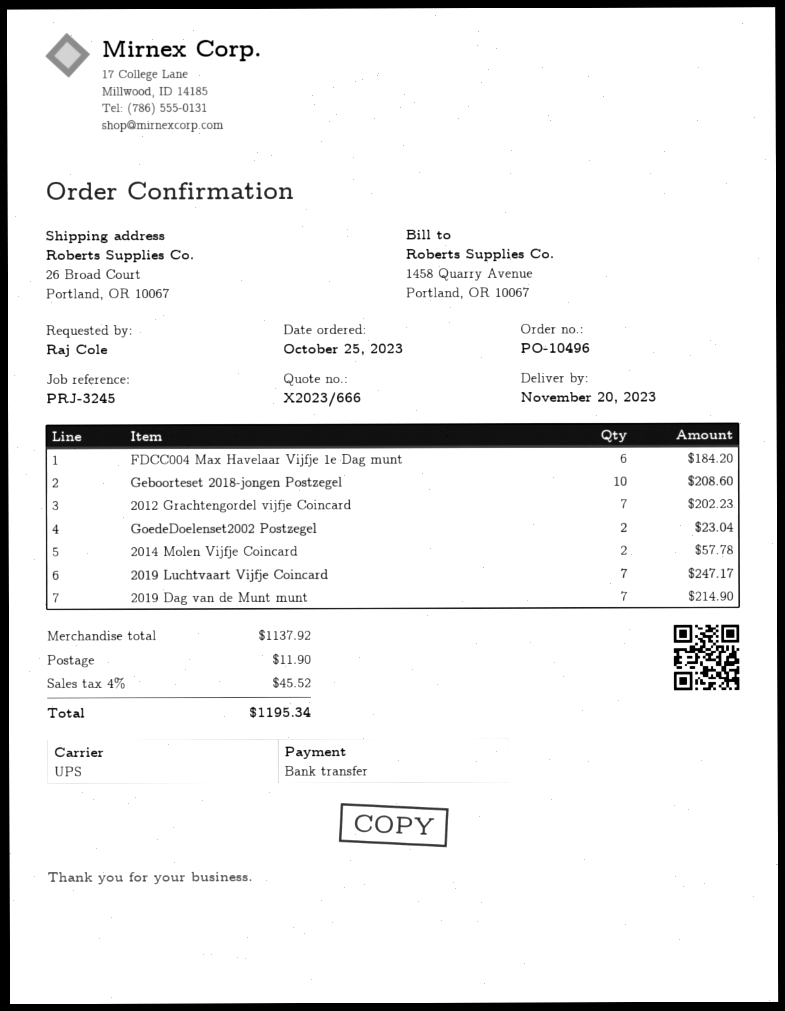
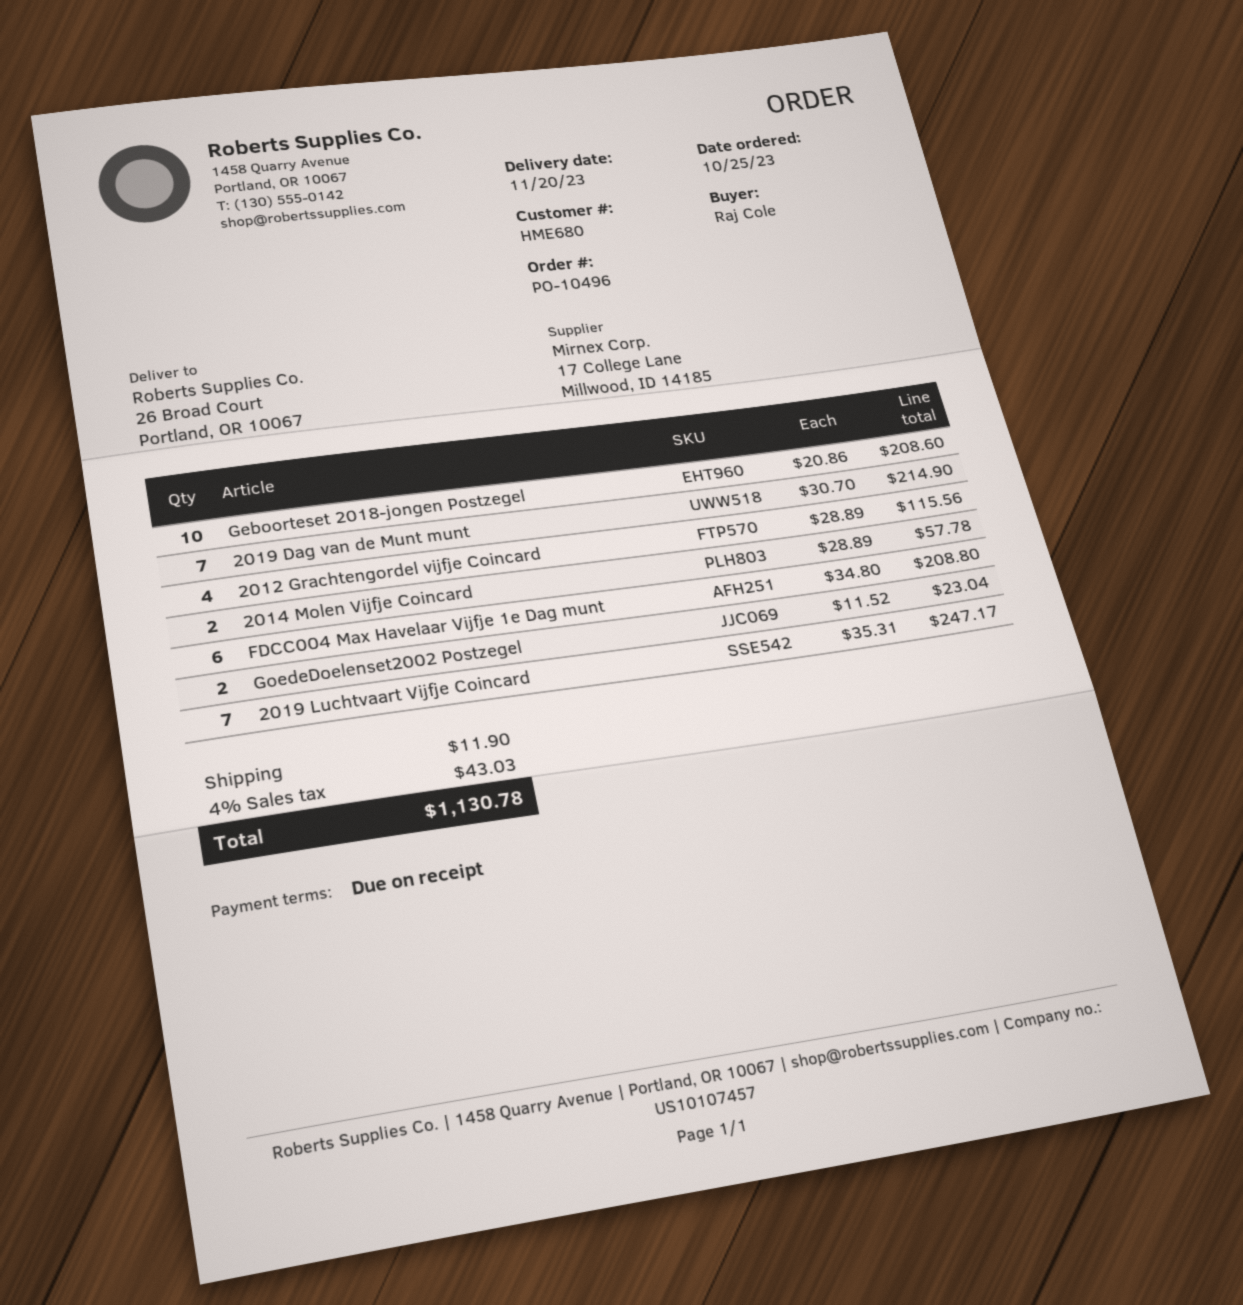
FDCC004 Max Havelaar Vijfje 1e Dag munt: 6 for 184.20 -> 6 for 208.80
2012 Grachtengordel vijfje Coincard: 7 for 202.23 -> 4 for 115.56
tax: 4% = 45.52 -> 4% = 43.03
total: 1195.34 -> 1130.78

